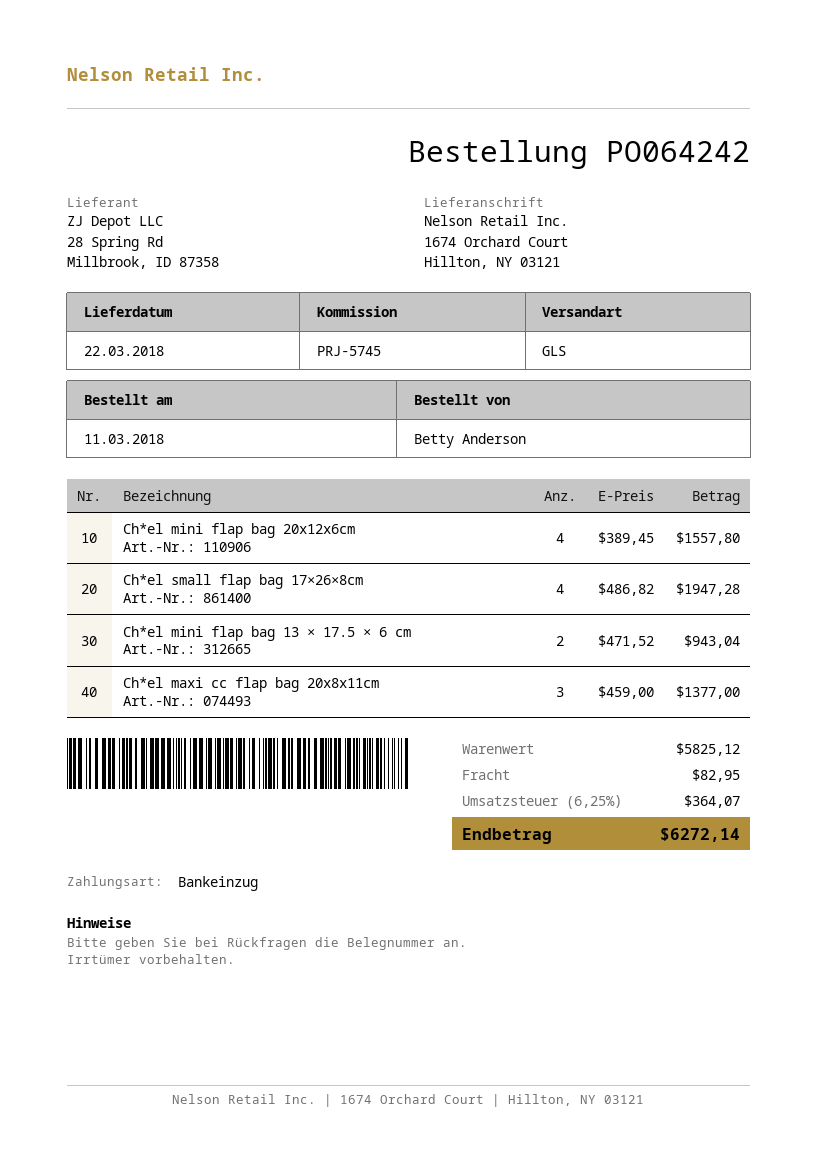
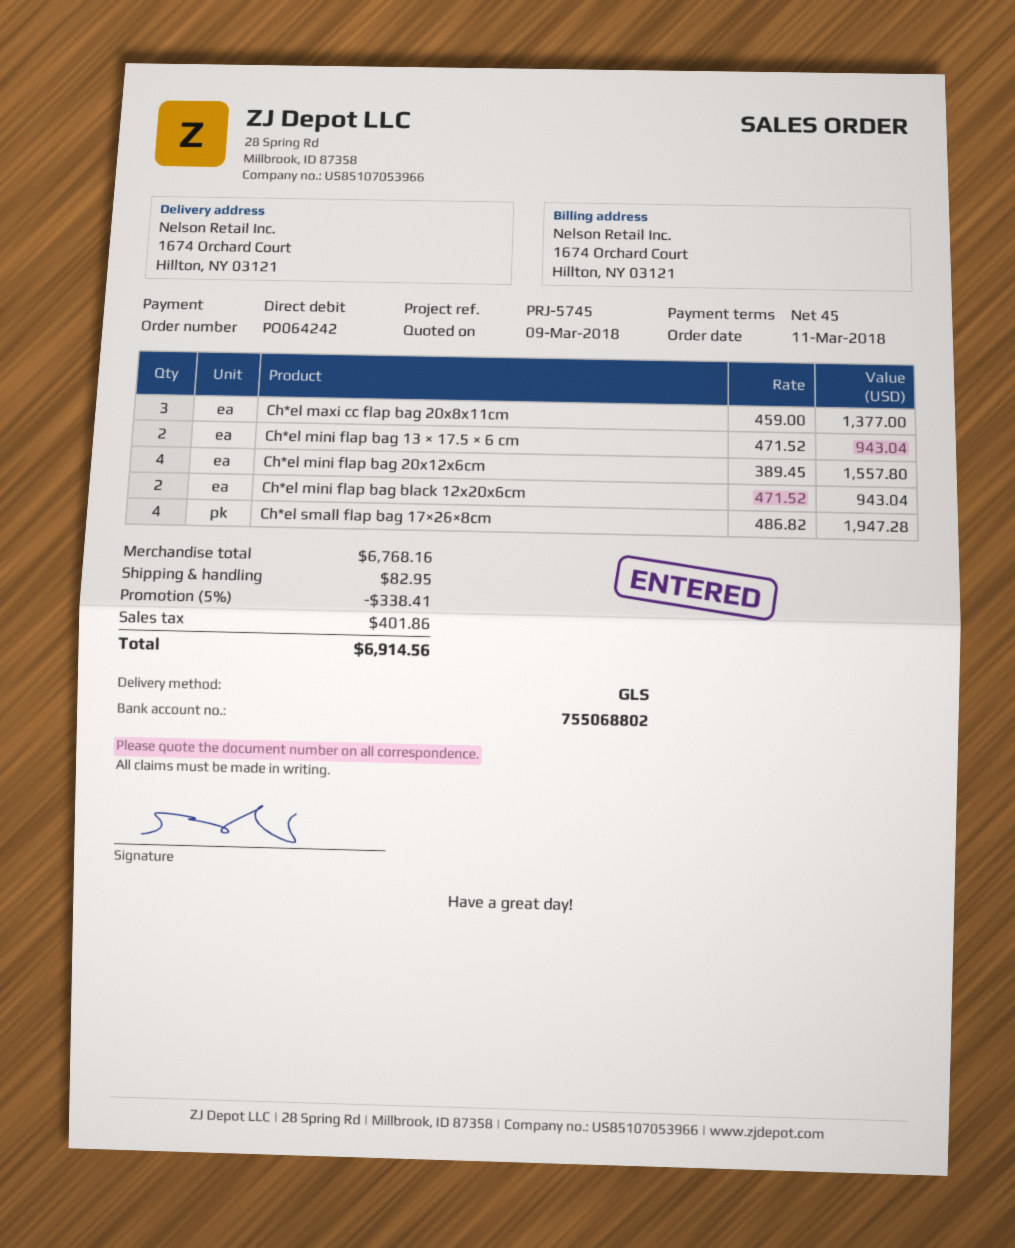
Ch*el mini flap bag black 12x20x6cm: none -> 2 x 471.52 = 943.04
subtotal: 5825.12 -> 6768.16
discount: none -> 5% = 338.41
tax: 364.07 -> 401.86
total: 6272.14 -> 6914.56

